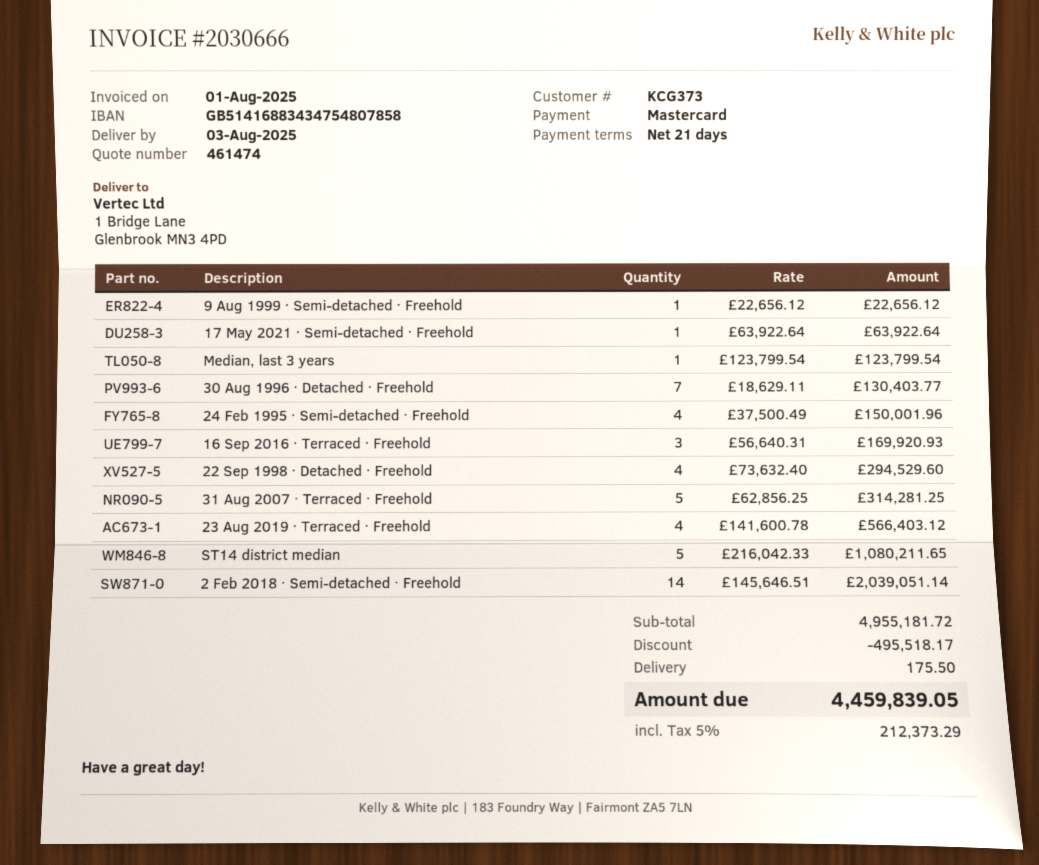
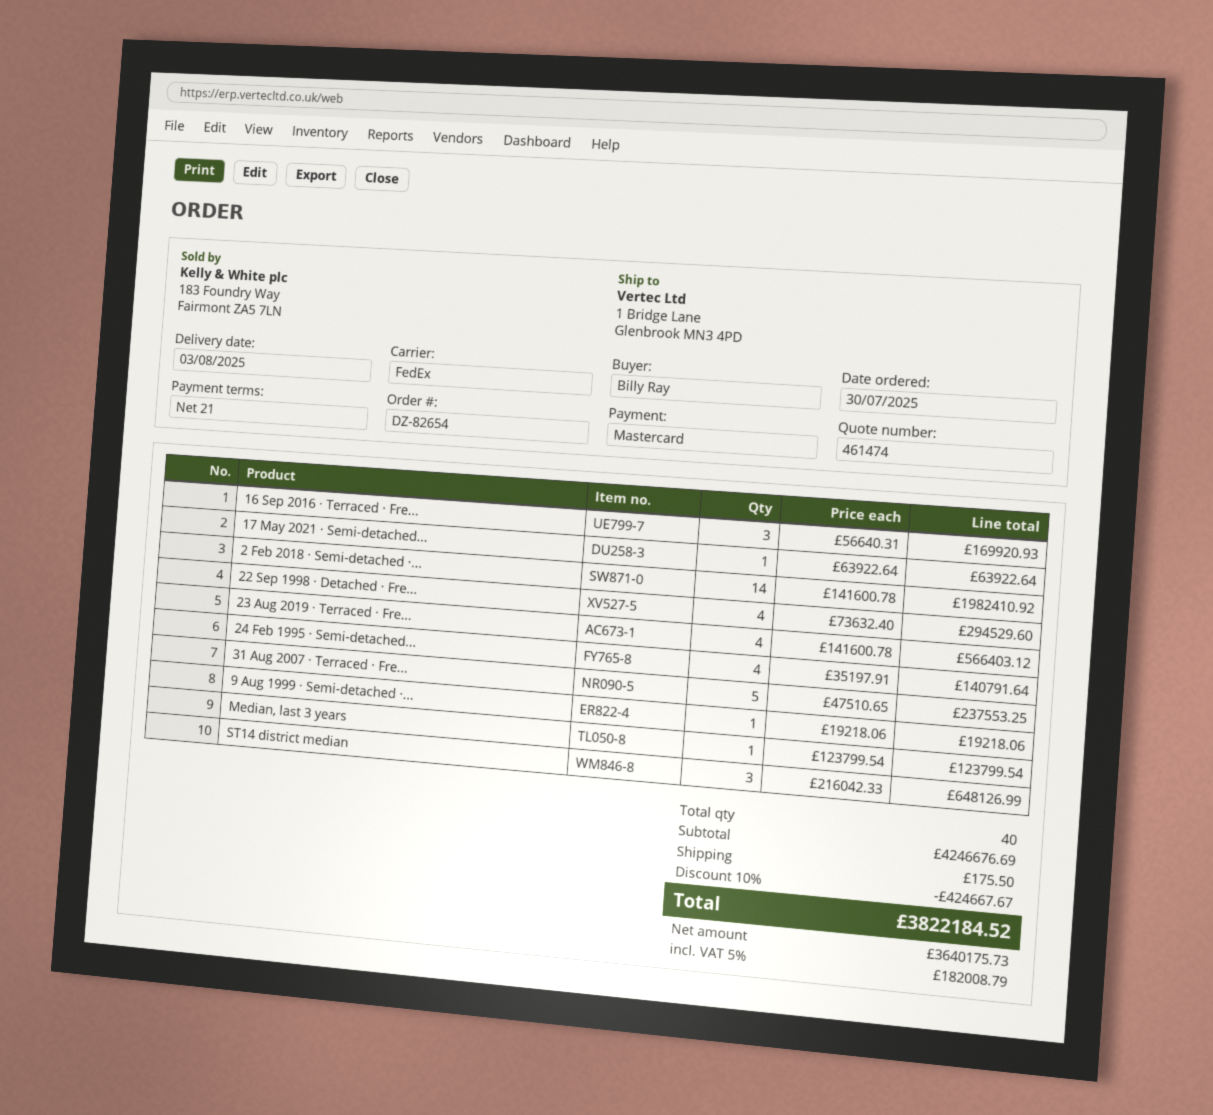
9 Aug 1999 · Semi-detached · Freehold: 1 x 22656.12 = 22656.12 -> 1 x 19218.06 = 19218.06
30 Aug 1996 · Detached · Freehold: 7 x 18629.11 = 130403.77 -> none
24 Feb 1995 · Semi-detached · Freehold: 4 x 37500.49 = 150001.96 -> 4 x 35197.91 = 140791.64
31 Aug 2007 · Terraced · Freehold: 5 x 62856.25 = 314281.25 -> 5 x 47510.65 = 237553.25
ST14 district median: 5 x 216042.33 = 1080211.65 -> 3 x 216042.33 = 648126.99
2 Feb 2018 · Semi-detached · Freehold: 14 x 145646.51 = 2039051.14 -> 14 x 141600.78 = 1982410.92
subtotal: 4955181.72 -> 4246676.69
discount: 495518.17 -> 424667.67
tax: 5% = 212373.29 -> 5% = 182008.79
total: 4459839.05 -> 3822184.52

